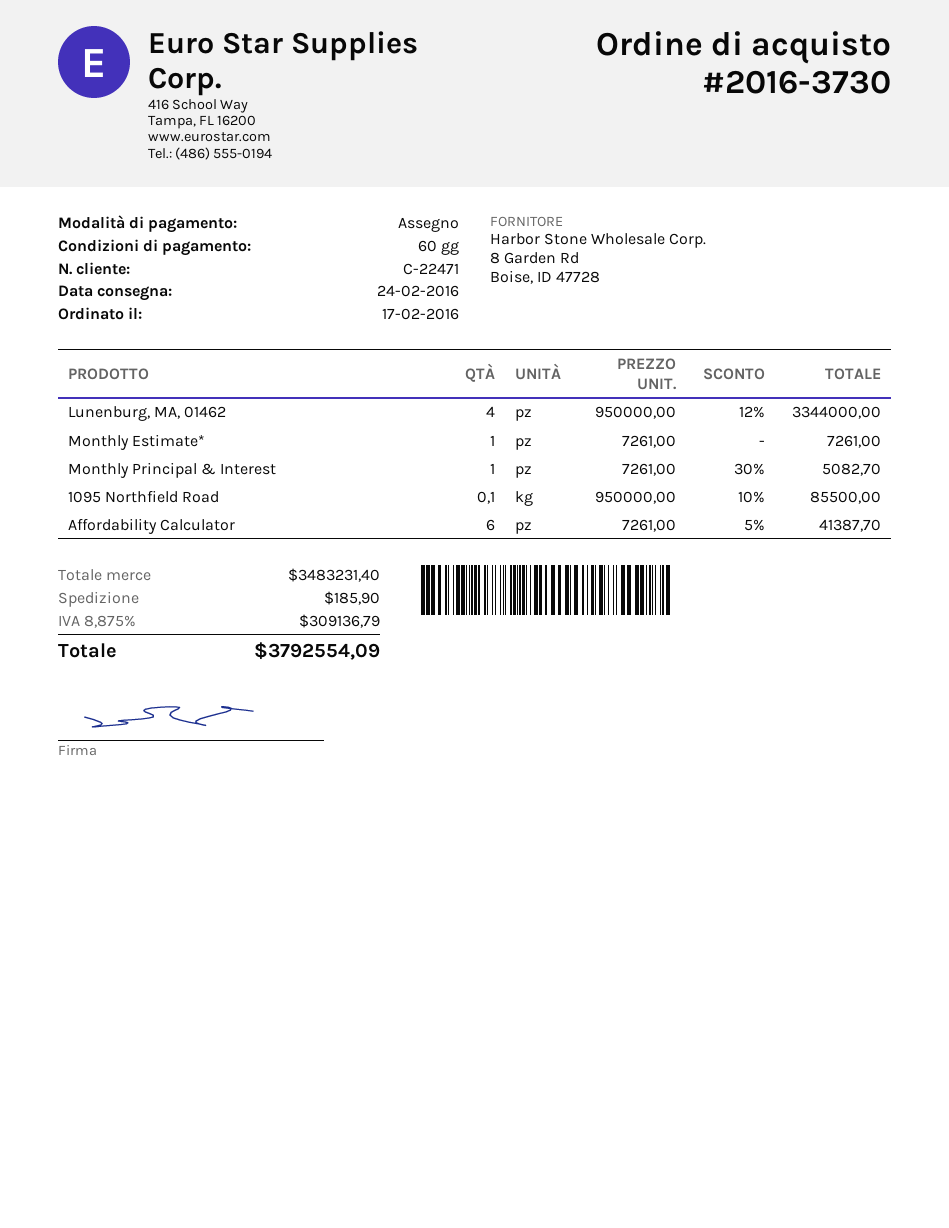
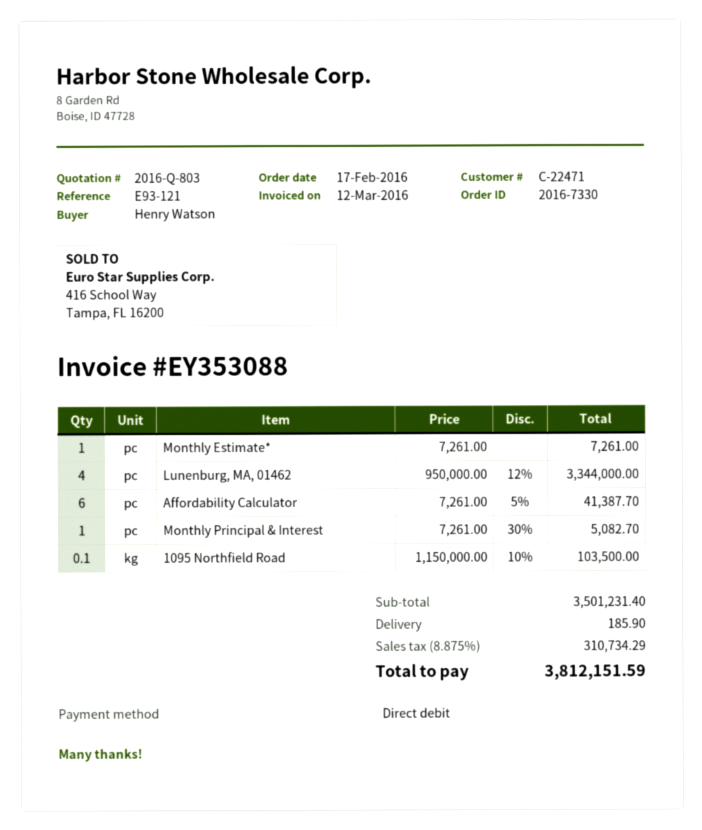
order number: 2016-3730 -> 2016-7330
payment method: cheque -> direct debit
1095 Northfield Road: 0.1 x 950000.00 - 10% = 85500.00 -> 0.1 x 1150000.00 - 10% = 103500.00
subtotal: 3483231.40 -> 3501231.40
tax: 8.875% = 309136.79 -> 8.875% = 310734.29
total: 3792554.09 -> 3812151.59

